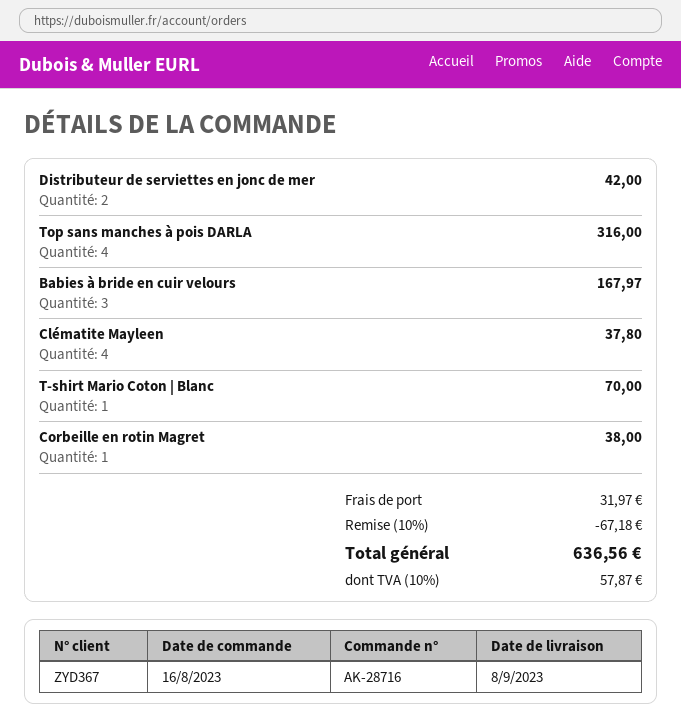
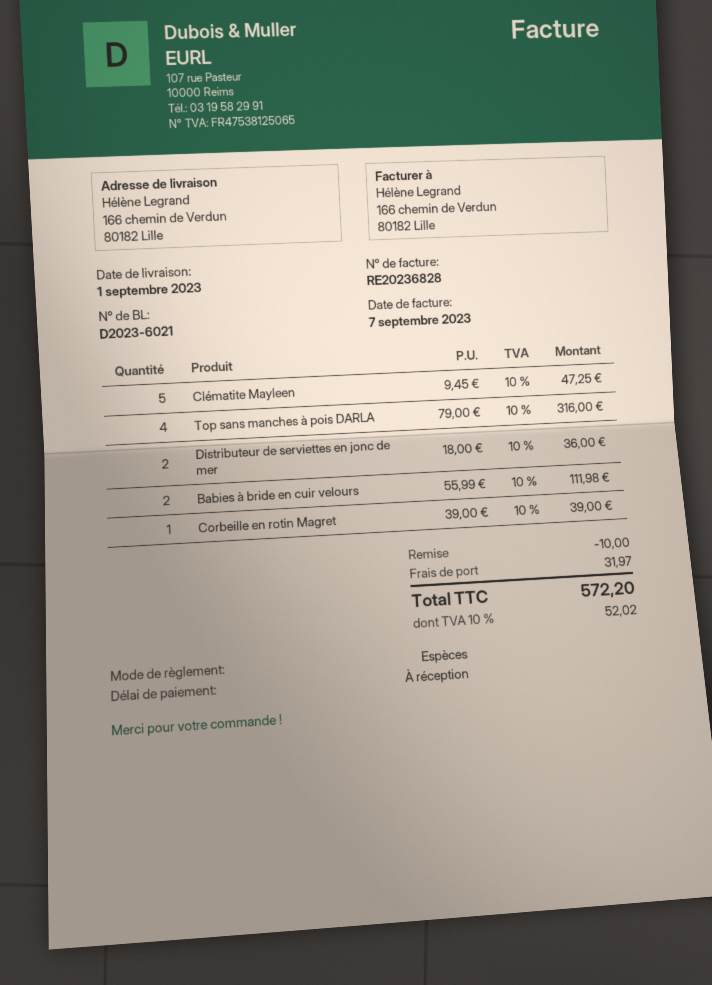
delivery date: 2023-09-08 -> 2023-09-01
Distributeur de serviettes en jonc de mer: 2 for 42.00 -> 2 for 36.00
Babies à bride en cuir velours: 3 for 167.97 -> 2 for 111.98
Clématite Mayleen: 4 for 37.80 -> 5 for 47.25
T-shirt Mario Coton | Blanc: 1 for 70.00 -> none
Corbeille en rotin Magret: 1 for 38.00 -> 1 for 39.00
discount: 67.18 -> 10.00
tax: 10% = 57.87 -> 10% = 52.02
total: 636.56 -> 572.20

